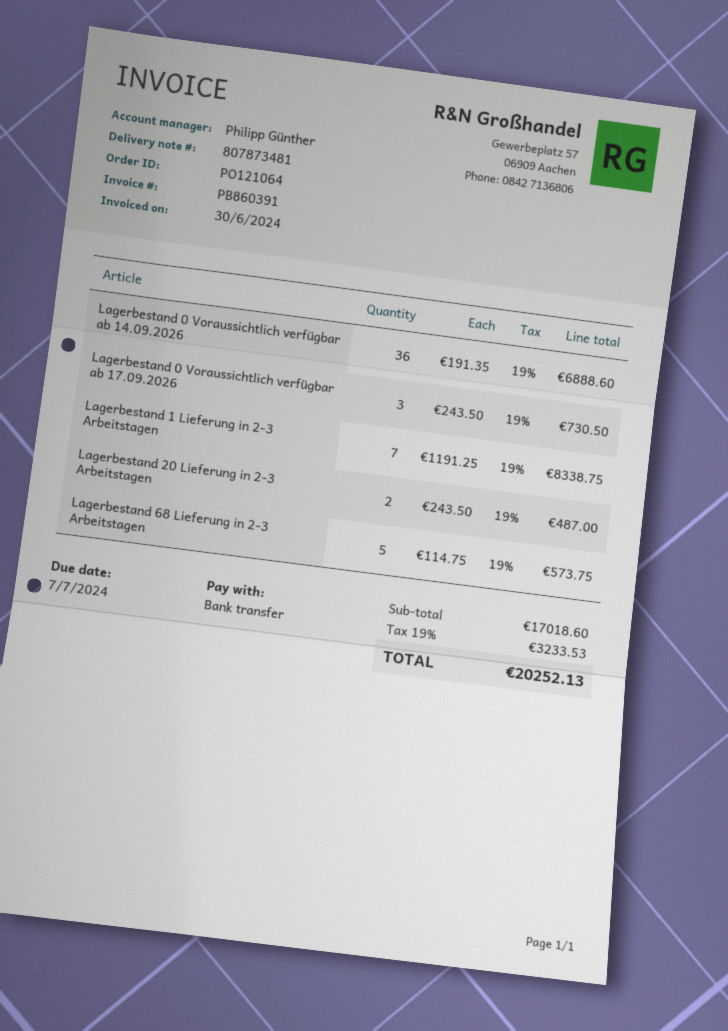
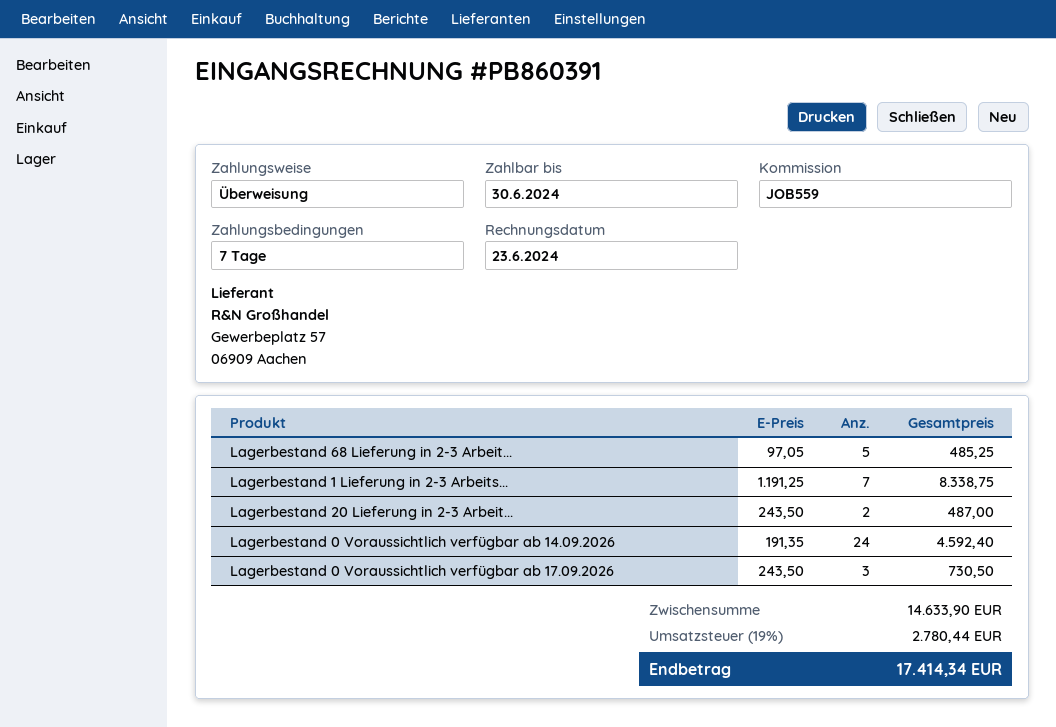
invoice date: 2024-06-30 -> 2024-06-23
due date: 2024-07-07 -> 2024-06-30
Lagerbestand 0 Voraussichtlich verfügbar ab 14.09.2026: 36 x 191.35 = 6888.60 -> 24 x 191.35 = 4592.40
Lagerbestand 68 Lieferung in 2-3 Arbeitstagen: 5 x 114.75 = 573.75 -> 5 x 97.05 = 485.25
subtotal: 17018.60 -> 14633.90
tax: 19% = 3233.53 -> 19% = 2780.44
total: 20252.13 -> 17414.34

